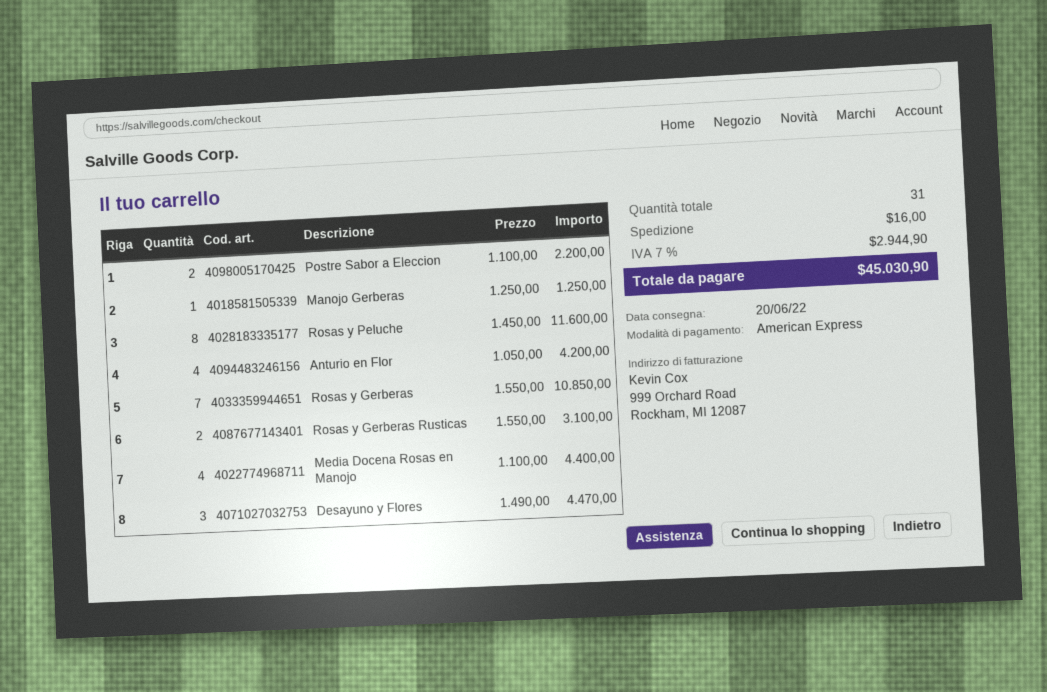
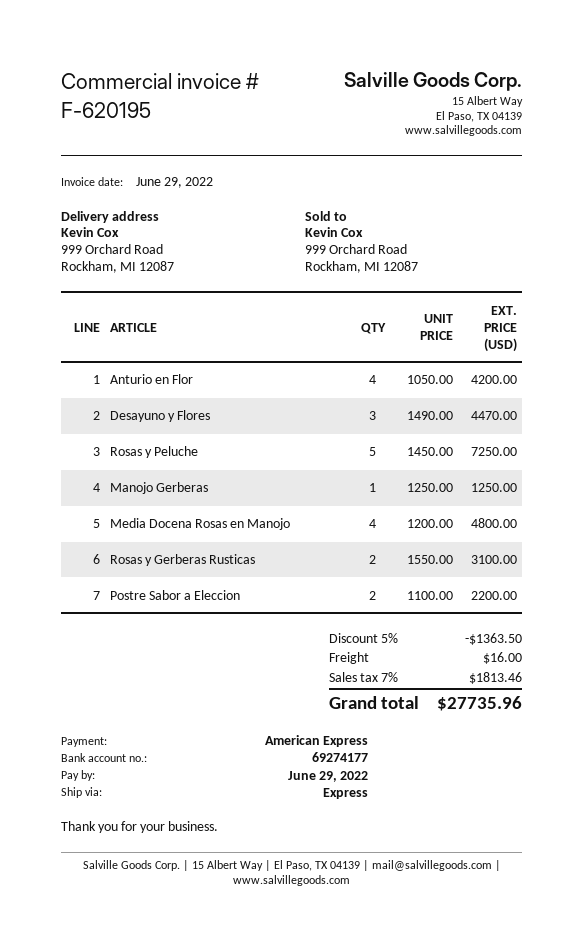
Rosas y Peluche: 8 x 1450.00 = 11600.00 -> 5 x 1450.00 = 7250.00
Rosas y Gerberas: 7 x 1550.00 = 10850.00 -> none
Media Docena Rosas en Manojo: 4 x 1100.00 = 4400.00 -> 4 x 1200.00 = 4800.00
discount: none -> 5% = 1363.50
tax: 7% = 2944.90 -> 7% = 1813.46
total: 45030.90 -> 27735.96

